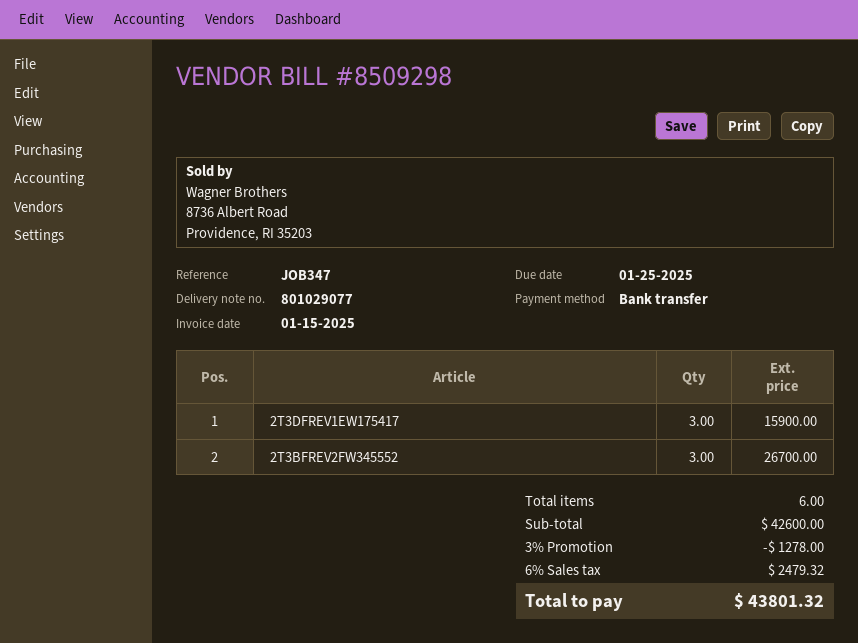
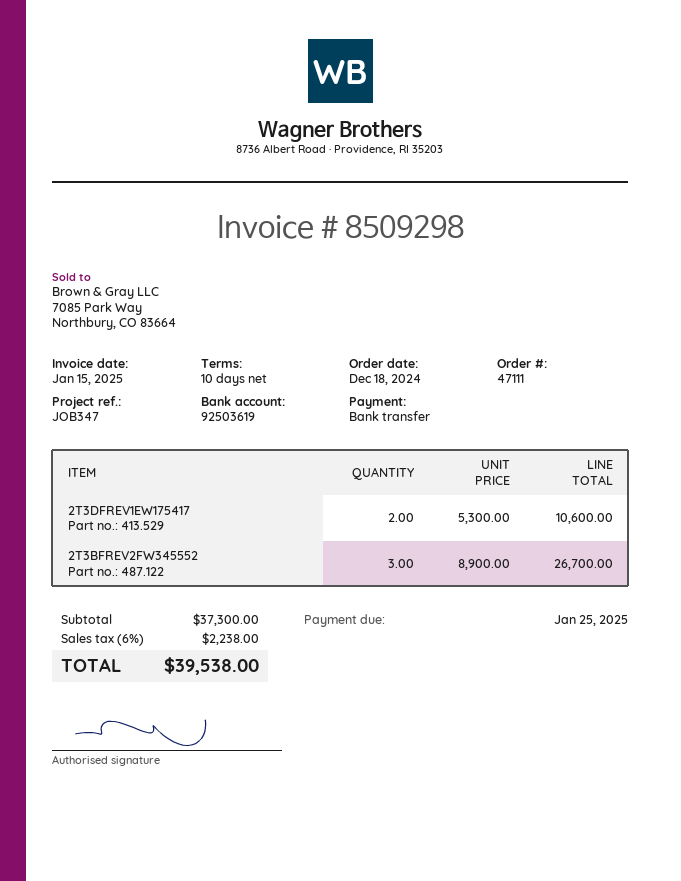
2T3DFREV1EW175417: 3 for 15900.00 -> 2 for 10600.00
subtotal: 42600.00 -> 37300.00
discount: 3% = 1278.00 -> none
tax: 6% = 2479.32 -> 6% = 2238.00
total: 43801.32 -> 39538.00

